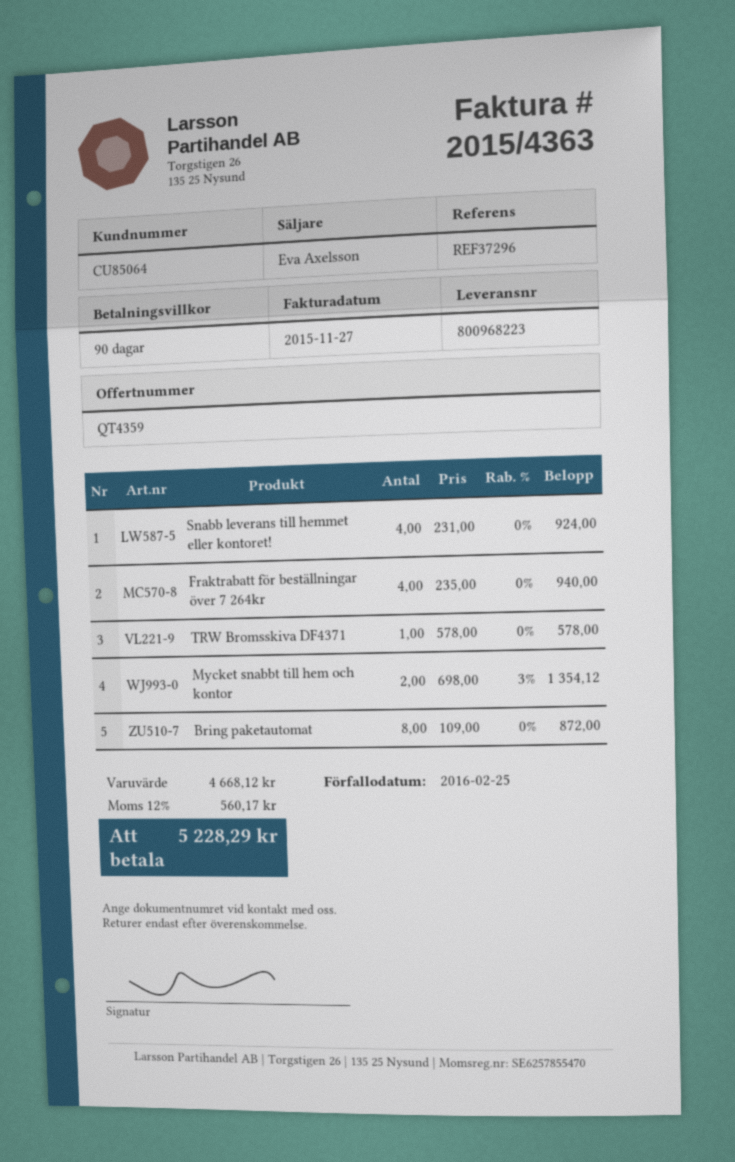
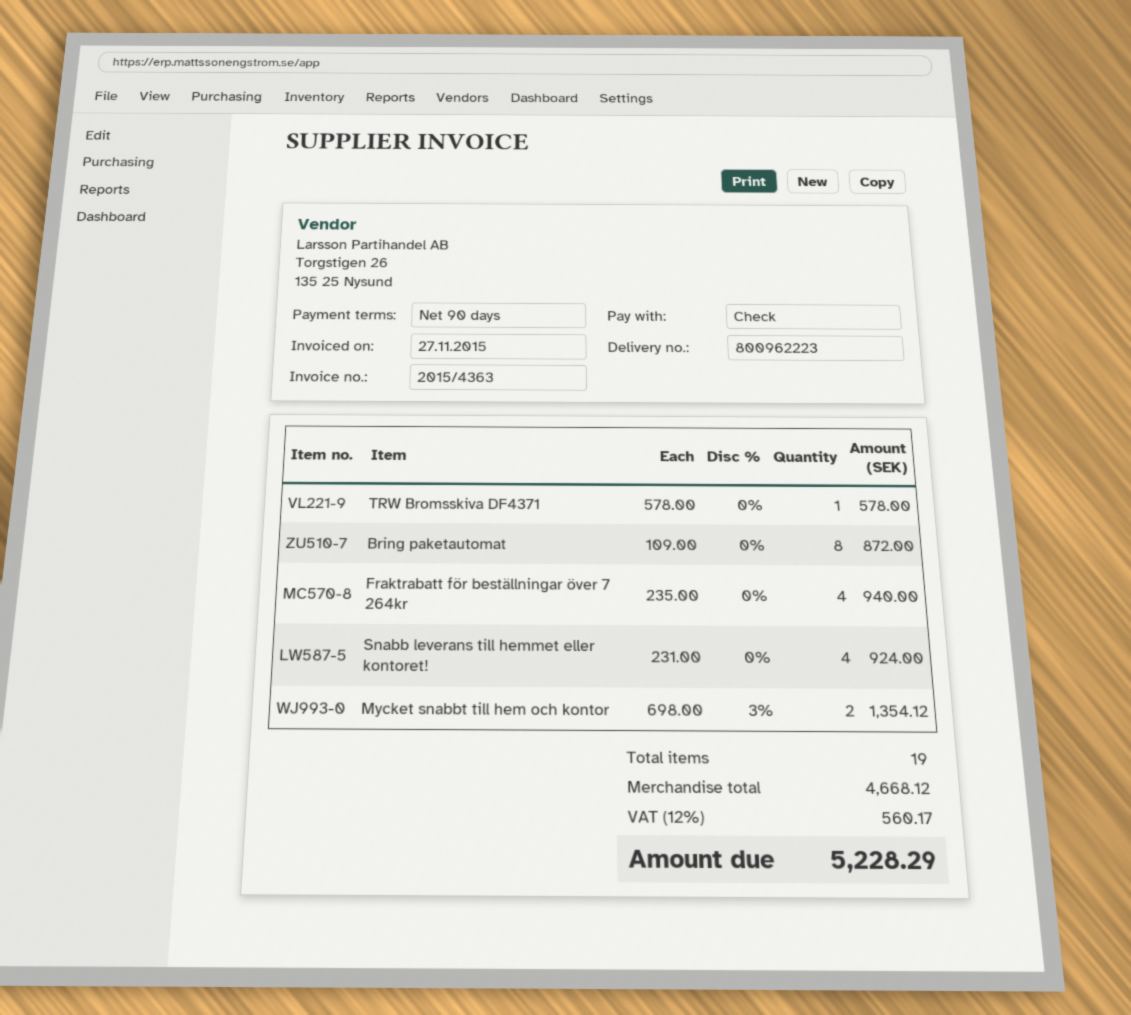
delivery note number: 800968223 -> 800962223

